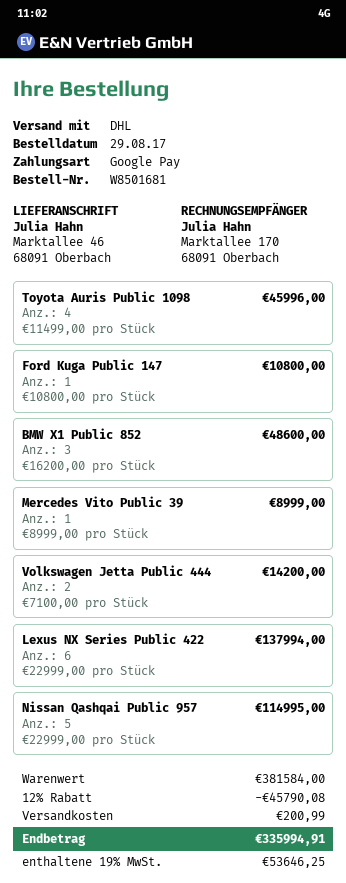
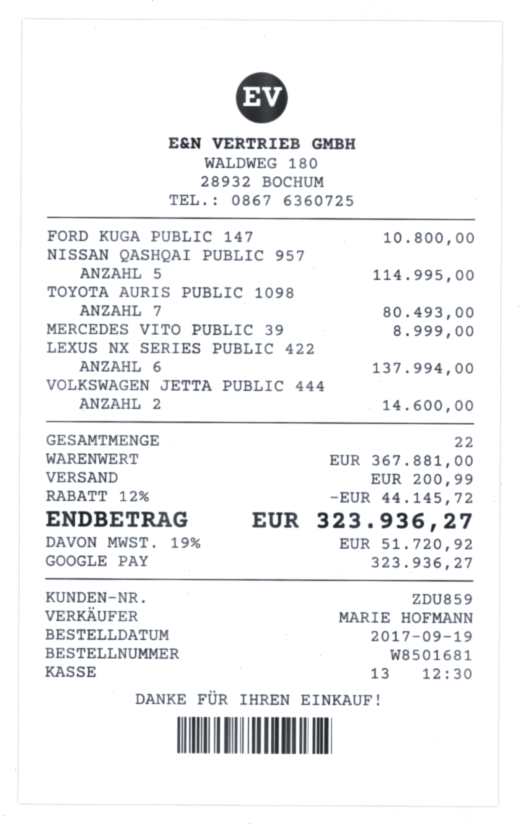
order date: 2017-08-29 -> 2017-09-19
Toyota Auris Public 1098: 4 for 45996.00 -> 7 for 80493.00
BMW X1 Public 852: 3 for 48600.00 -> none
Volkswagen Jetta Public 444: 2 for 14200.00 -> 2 for 14600.00
subtotal: 381584.00 -> 367881.00
discount: 12% = 45790.08 -> 12% = 44145.72
tax: 19% = 53646.25 -> 19% = 51720.92
total: 335994.91 -> 323936.27

